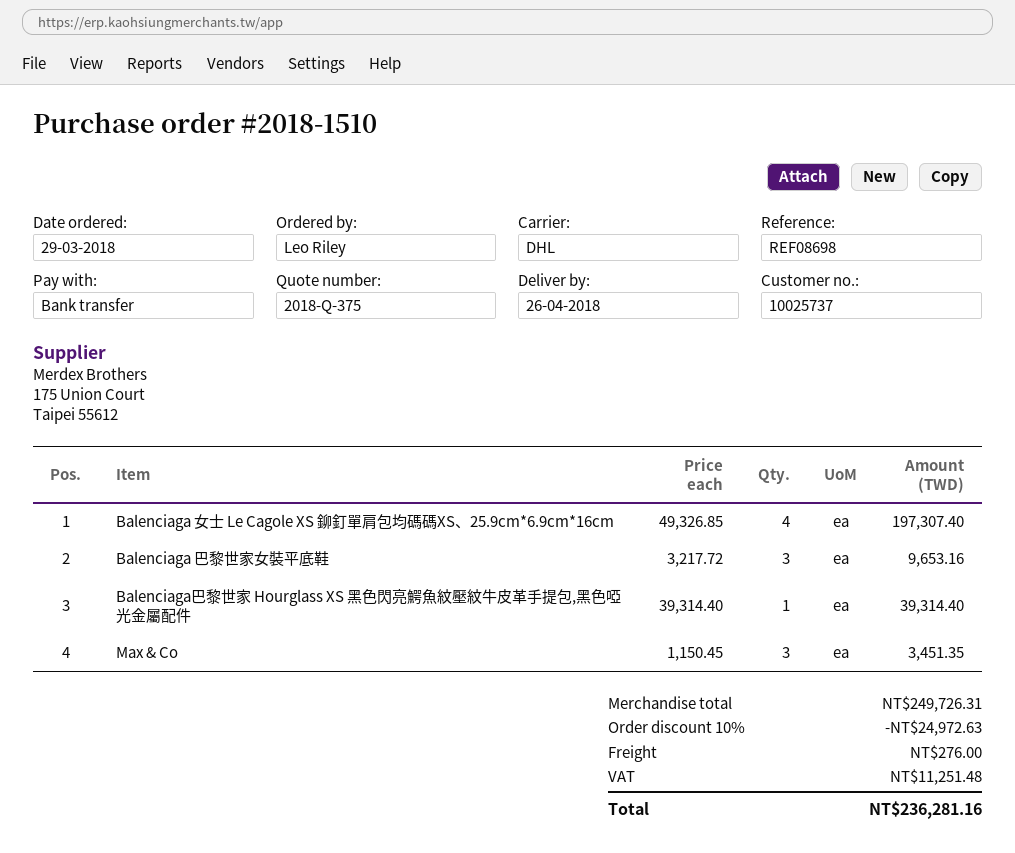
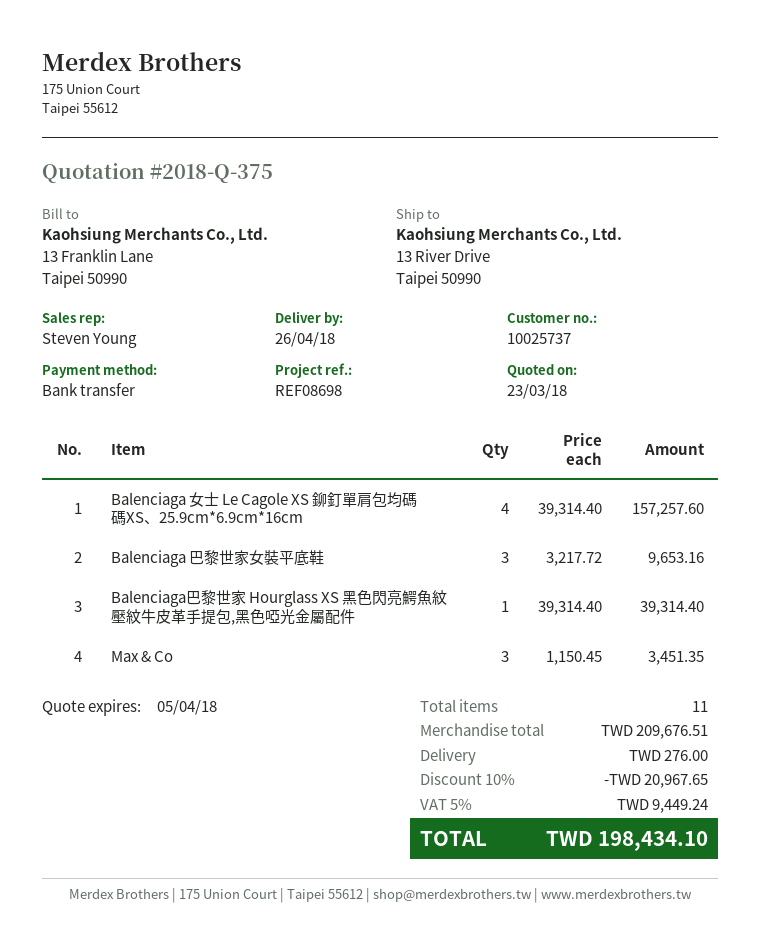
Balenciaga 女士 Le Cagole XS 鉚釘單肩包均碼碼XS、25.9cm*6.9cm*16cm: 4 x 49326.85 = 197307.40 -> 4 x 39314.40 = 157257.60
subtotal: 249726.31 -> 209676.51
discount: 10% = 24972.63 -> 10% = 20967.65
tax: 11251.48 -> 9449.24
total: 236281.16 -> 198434.10

